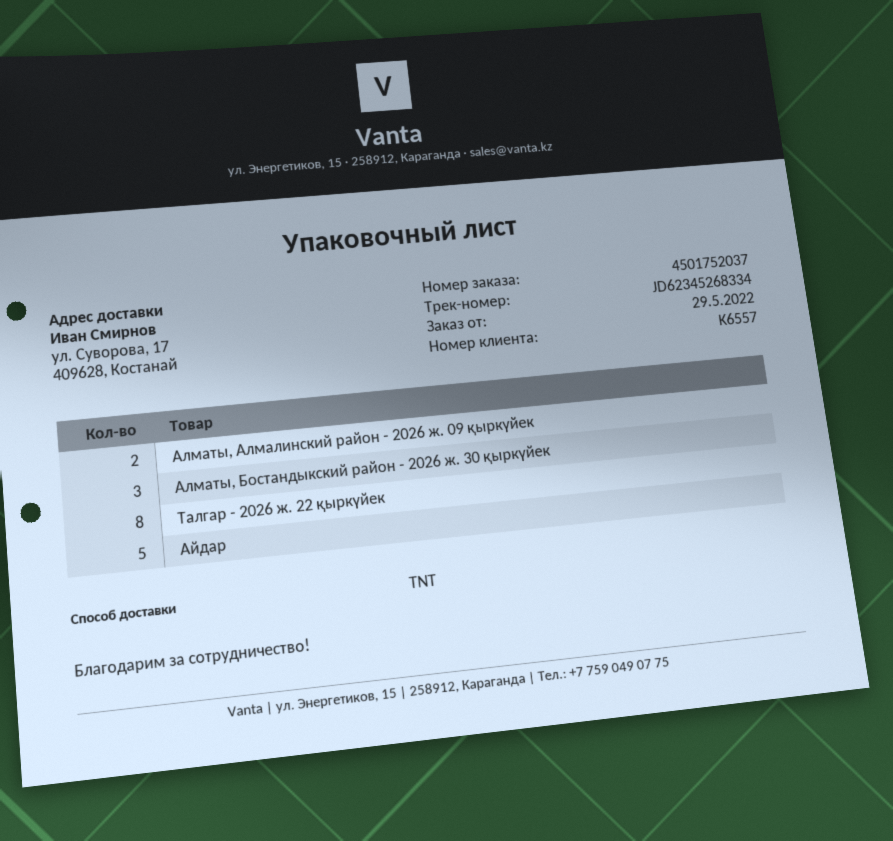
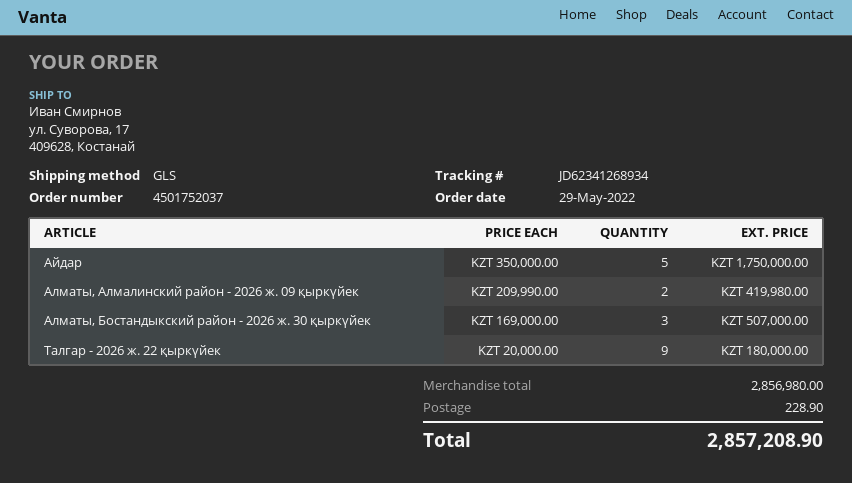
shipping method: TNT -> GLS
tracking number: JD62345268334 -> JD62341268934
Талгар - 2026 ж. 22 қыркүйек: 8 -> 9

